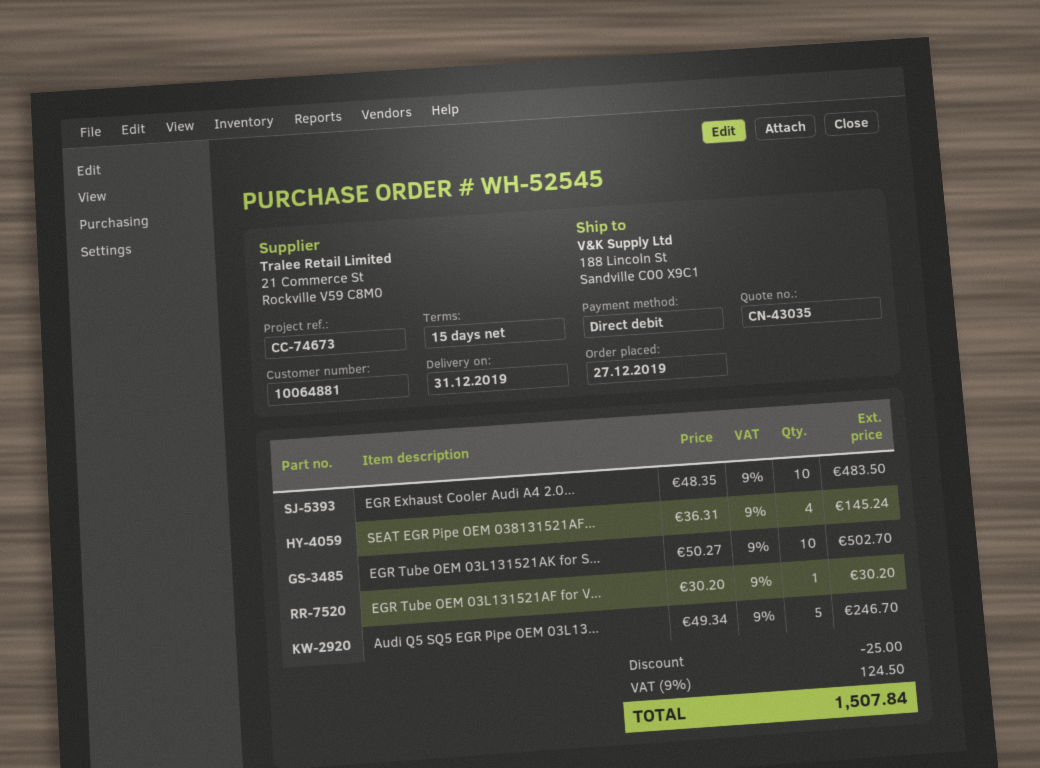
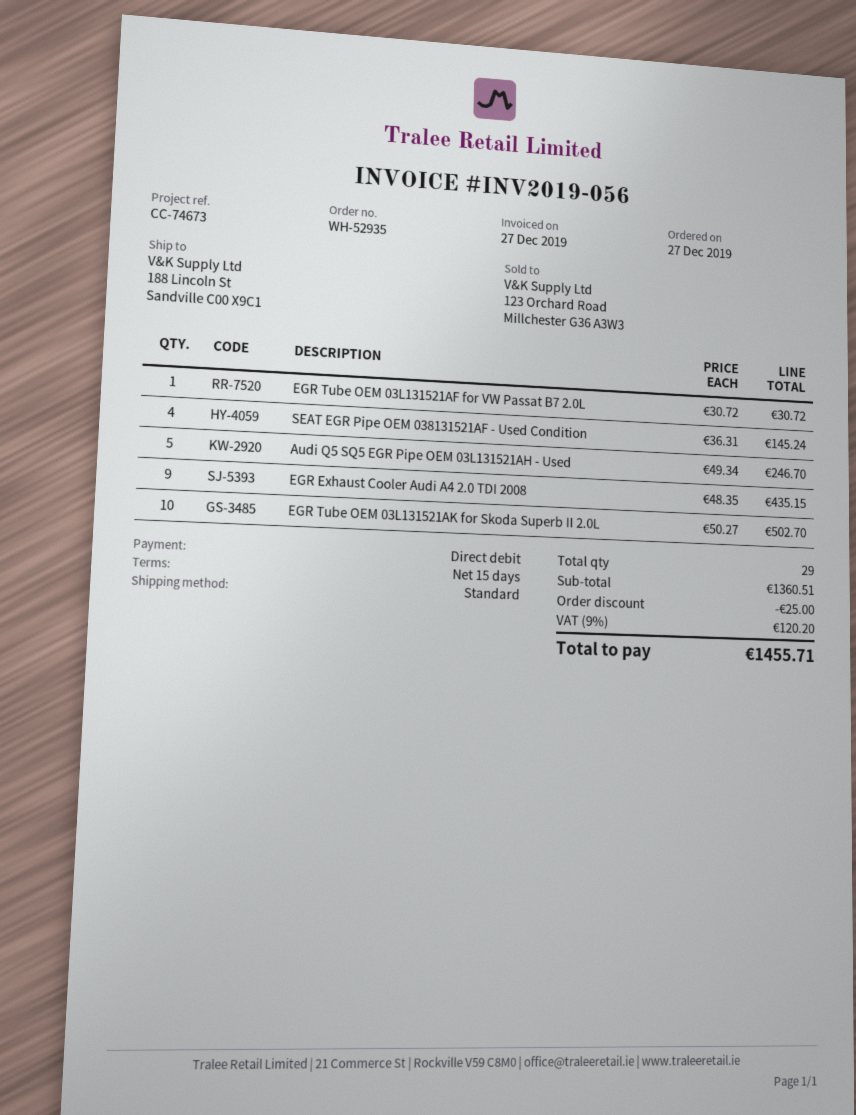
order number: WH-52545 -> WH-52935
EGR Exhaust Cooler Audi A4 2.0...: 10 x 48.35 = 483.50 -> 9 x 48.35 = 435.15
EGR Tube OEM 03L131521AF for V...: 1 x 30.20 = 30.20 -> 1 x 30.72 = 30.72
tax: 9% = 124.50 -> 9% = 120.20
total: 1507.84 -> 1455.71

